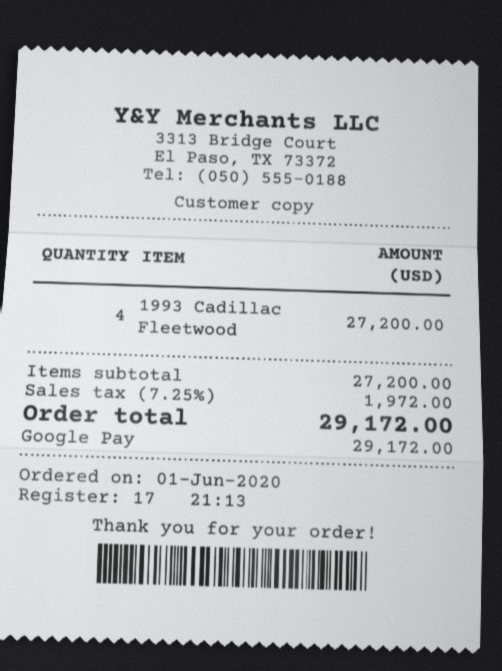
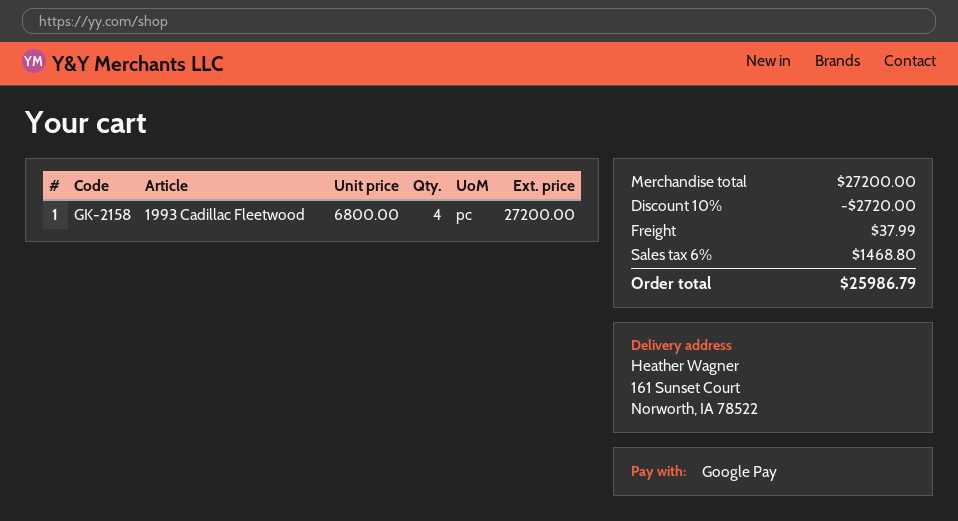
discount: none -> 10% = 2720.00
shipping: none -> 37.99
tax: 7.25% = 1972.00 -> 6% = 1468.80
total: 29172.00 -> 25986.79

